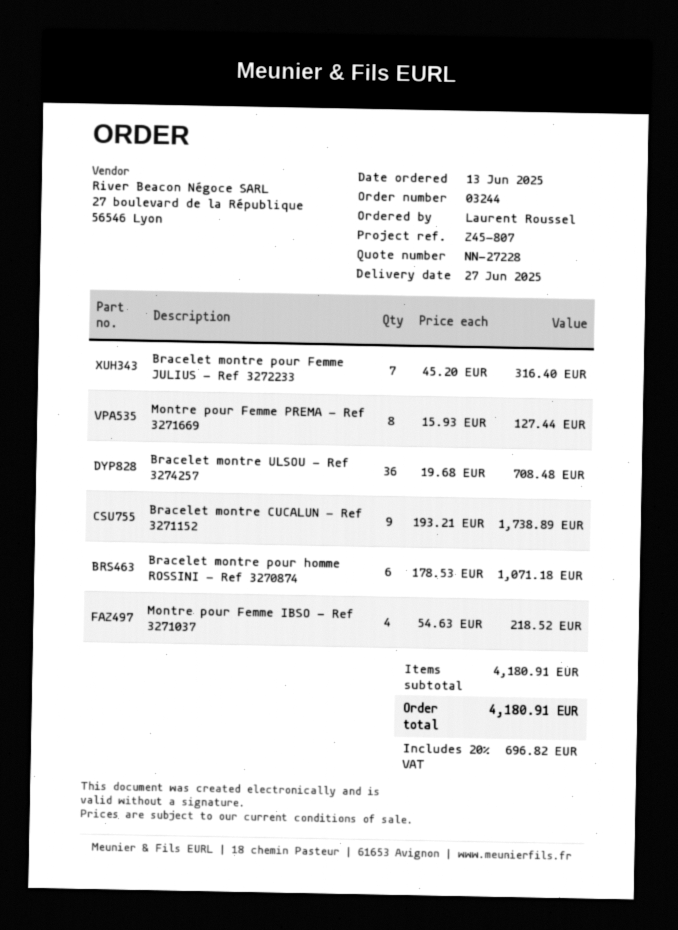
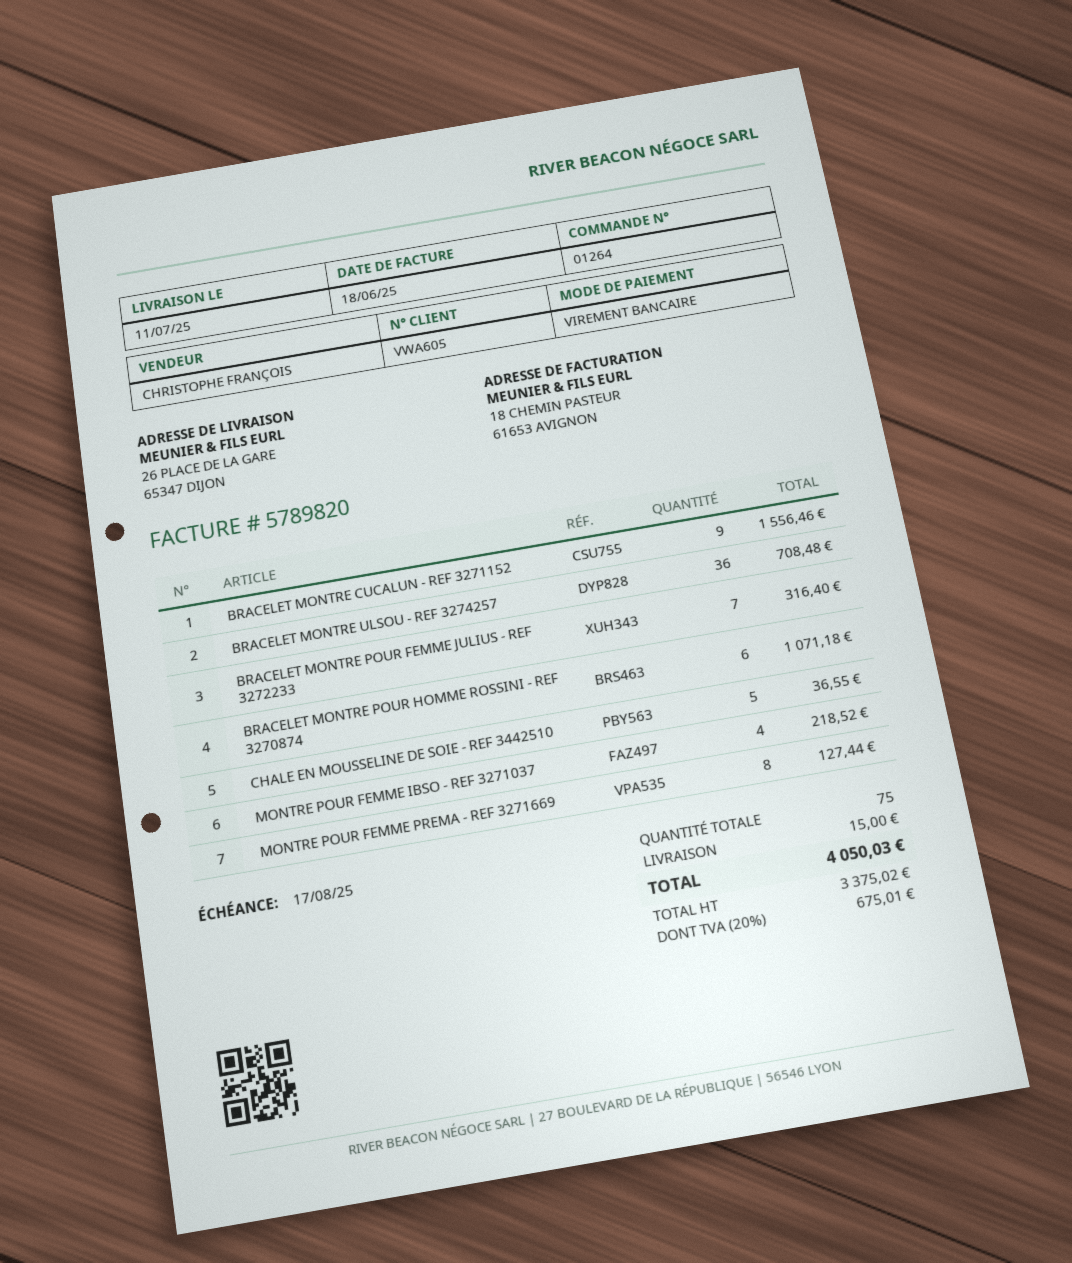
order number: 03244 -> 01264
delivery date: 2025-06-27 -> 2025-07-11
Bracelet montre CUCALUN - Ref 3271152: 9 for 1738.89 -> 9 for 1556.46
CHALE EN MOUSSELINE DE SOIE - REF 3442510: none -> 5 for 36.55
shipping: none -> 15.00
tax: 20% = 696.82 -> 20% = 675.01
total: 4180.91 -> 4050.03

